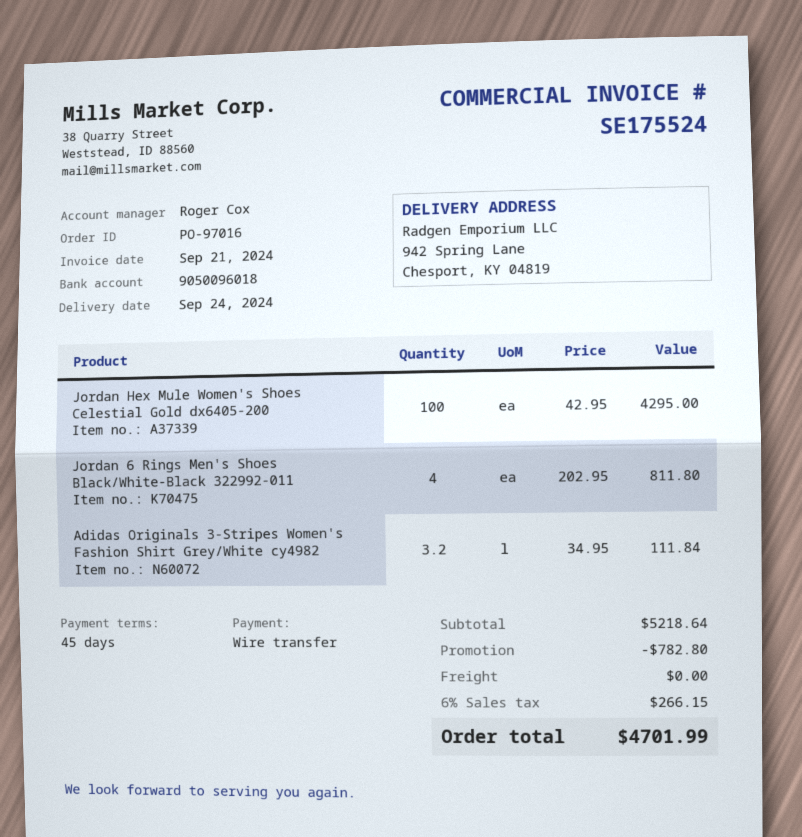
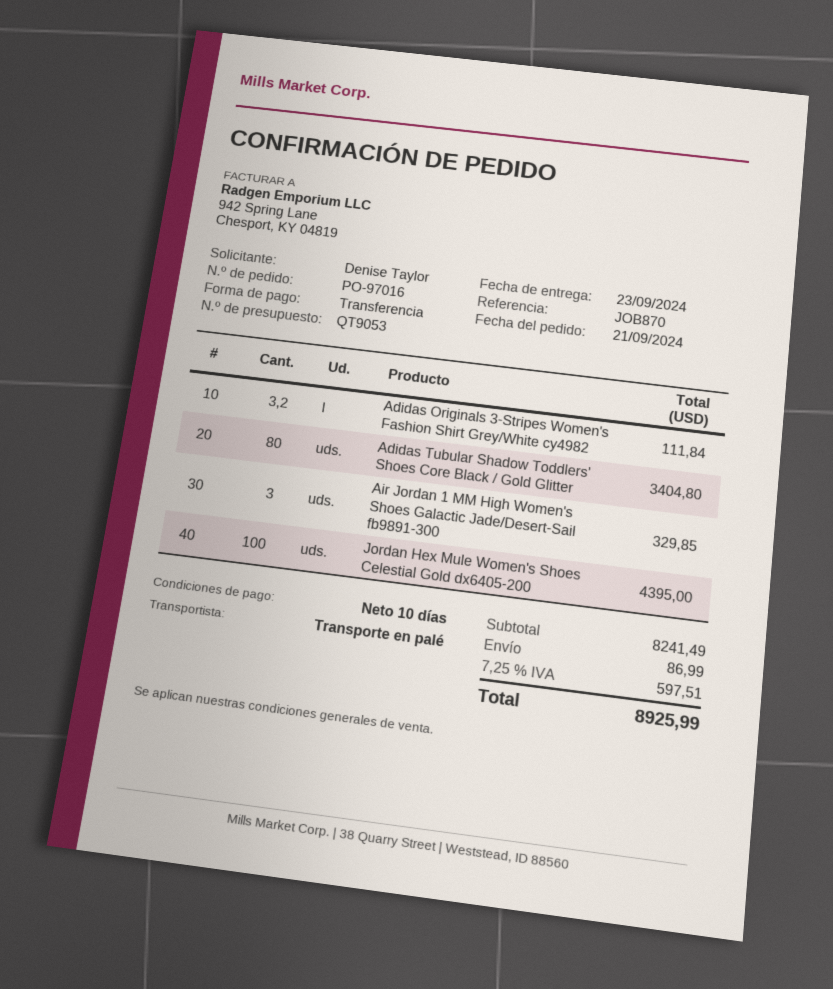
delivery date: 2024-09-24 -> 2024-09-23
payment terms: 45 days -> 10 days
Jordan Hex Mule Women's Shoes Celestial Gold dx6405-200: 100 for 4295.00 -> 100 for 4395.00
Jordan 6 Rings Men's Shoes Black/White-Black 322992-011: 4 for 811.80 -> none
Adidas Tubular Shadow Toddlers' Shoes Core Black / Gold Glitter: none -> 80 for 3404.80
Air Jordan 1 MM High Women's Shoes Galactic Jade/Desert-Sail fb9891-300: none -> 3 for 329.85
subtotal: 5218.64 -> 8241.49
discount: 782.80 -> none
shipping: 0.00 -> 86.99
tax: 6% = 266.15 -> 7.25% = 597.51
total: 4701.99 -> 8925.99

